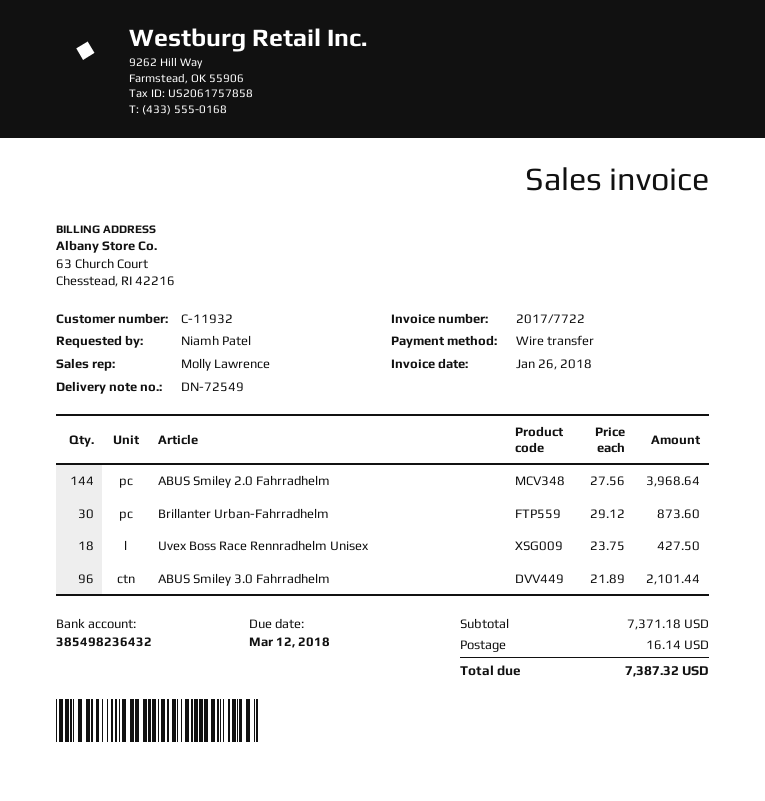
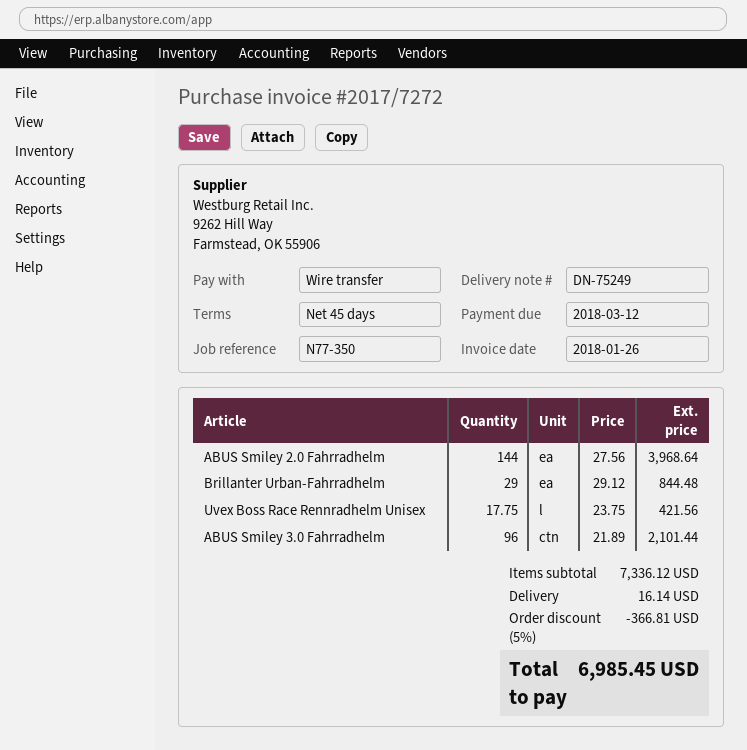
delivery note number: DN-72549 -> DN-75249
invoice number: 2017/7722 -> 2017/7272
Brillanter Urban-Fahrradhelm: 30 x 29.12 = 873.60 -> 29 x 29.12 = 844.48
Uvex Boss Race Rennradhelm Unisex: 18 x 23.75 = 427.50 -> 17.75 x 23.75 = 421.56
subtotal: 7371.18 -> 7336.12
discount: none -> 5% = 366.81
total: 7387.32 -> 6985.45

